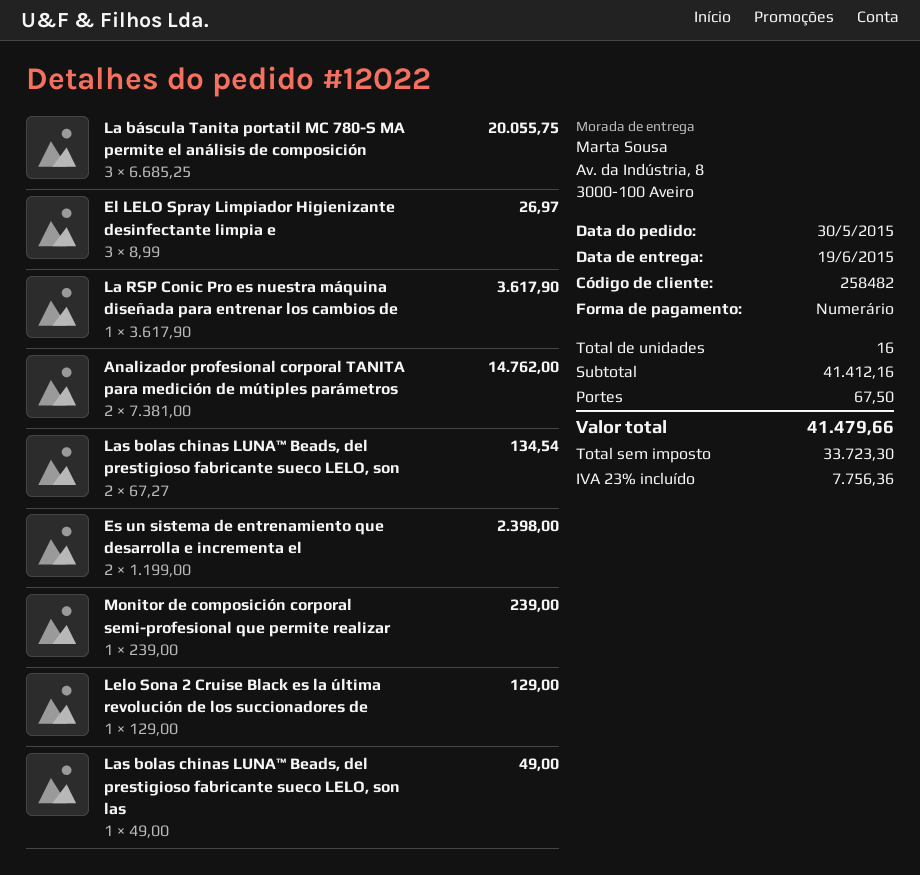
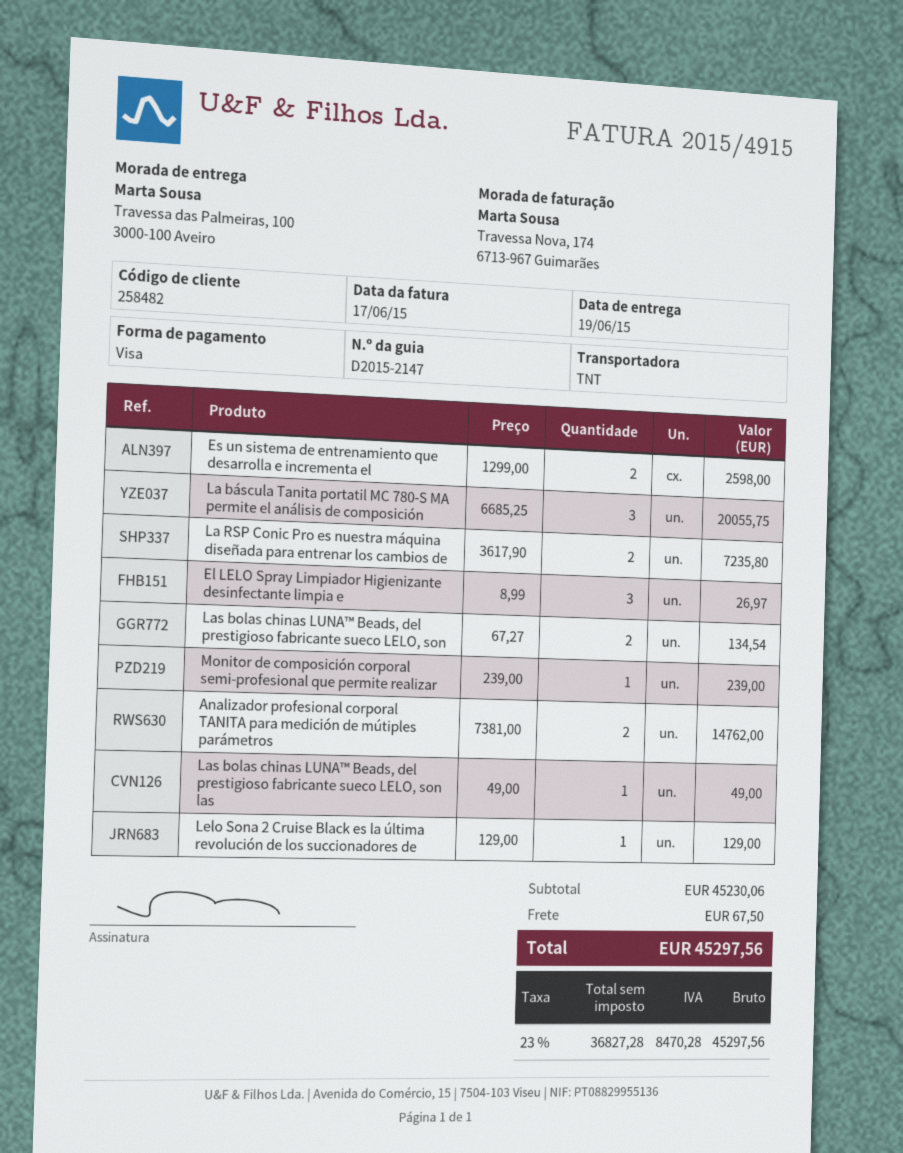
payment method: cash -> Visa
ship to: Av. da Indústria, 8, 3000-100 Aveiro -> Travessa das Palmeiras, 100, 3000-100 Aveiro
La RSP Conic Pro es nuestra máquina diseñada para entrenar los cambios de: 1 x 3617.90 = 3617.90 -> 2 x 3617.90 = 7235.80
Es un sistema de entrenamiento que desarrolla e incrementa el: 2 x 1199.00 = 2398.00 -> 2 x 1299.00 = 2598.00
subtotal: 41412.16 -> 45230.06
net: 33723.30 -> 36827.28
tax: 23% = 7756.36 -> 23% = 8470.28
total: 41479.66 -> 45297.56

